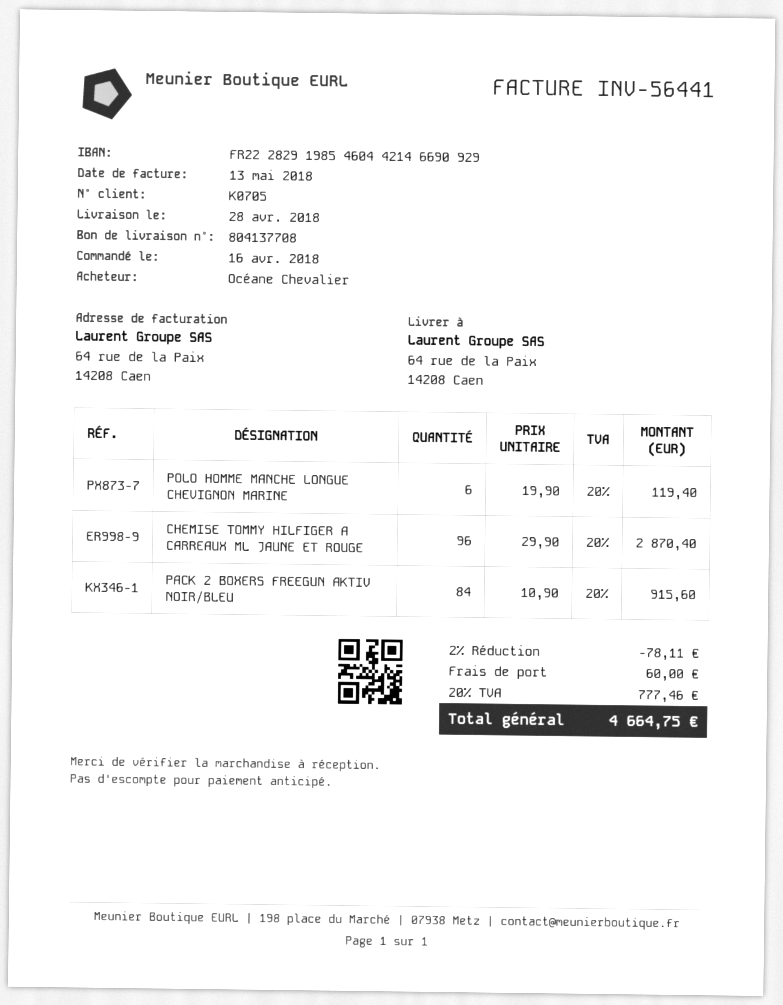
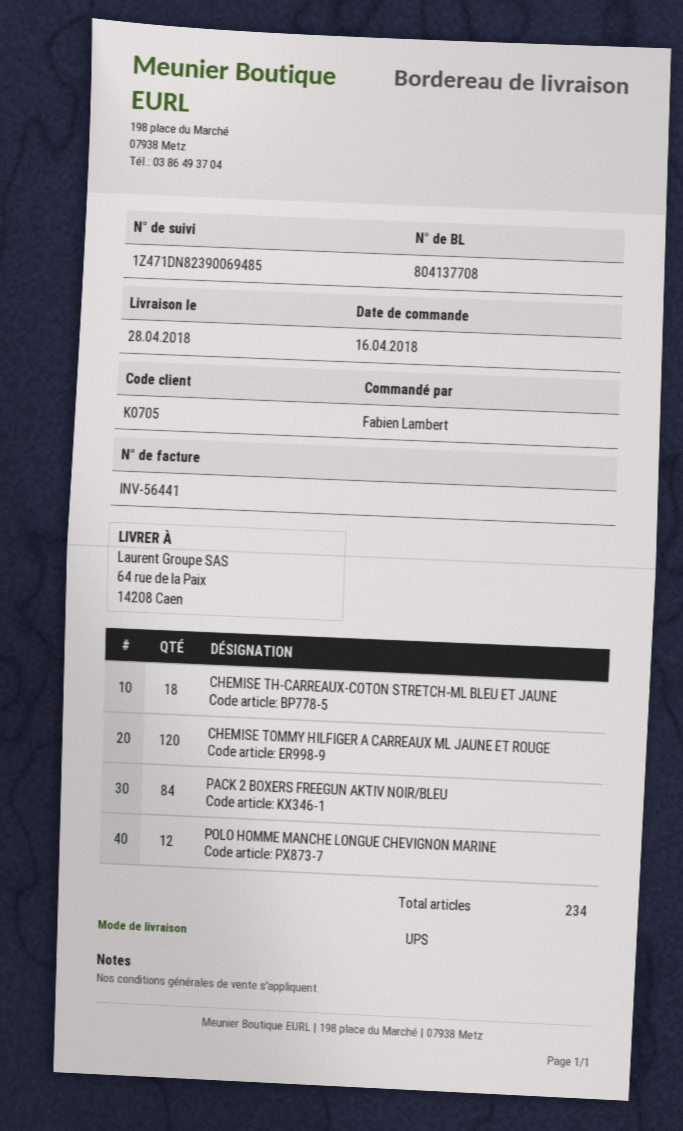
ordered by: Océane Chevalier -> Fabien Lambert
POLO HOMME MANCHE LONGUE CHEVIGNON MARINE: 6 -> 12
CHEMISE TOMMY HILFIGER A CARREAUX ML JAUNE ET ROUGE: 96 -> 120
CHEMISE TH-CARREAUX-COTON STRETCH-ML BLEU ET JAUNE: none -> 18

